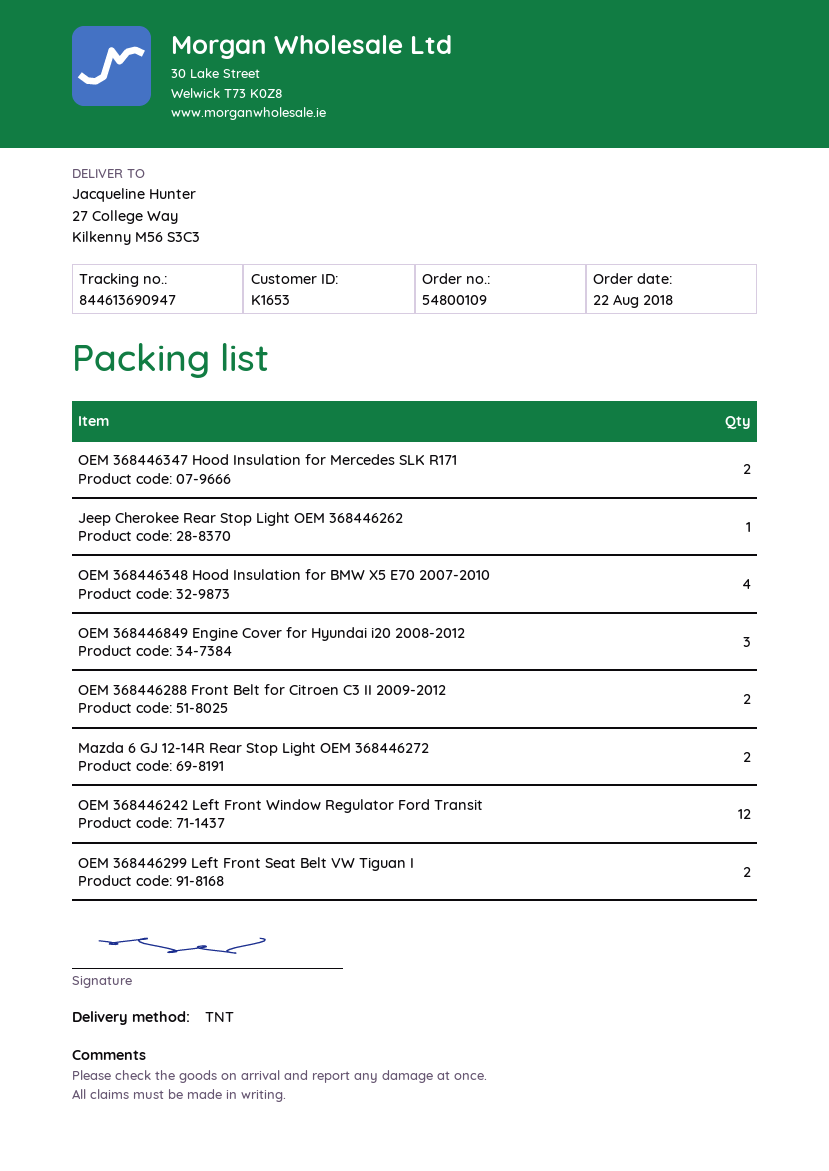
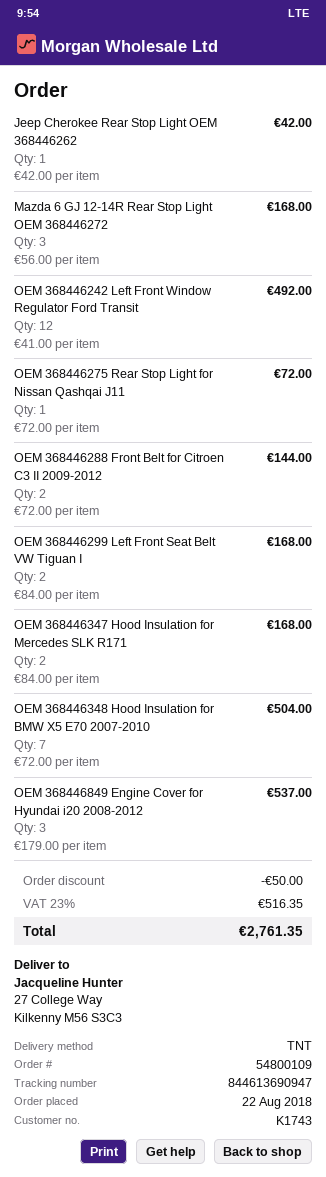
customer number: K1653 -> K1743
OEM 368446348 Hood Insulation for BMW X5 E70 2007-2010: 4 -> 7
Mazda 6 GJ 12-14R Rear Stop Light OEM 368446272: 2 -> 3
OEM 368446275 Rear Stop Light for Nissan Qashqai J11: none -> 1

